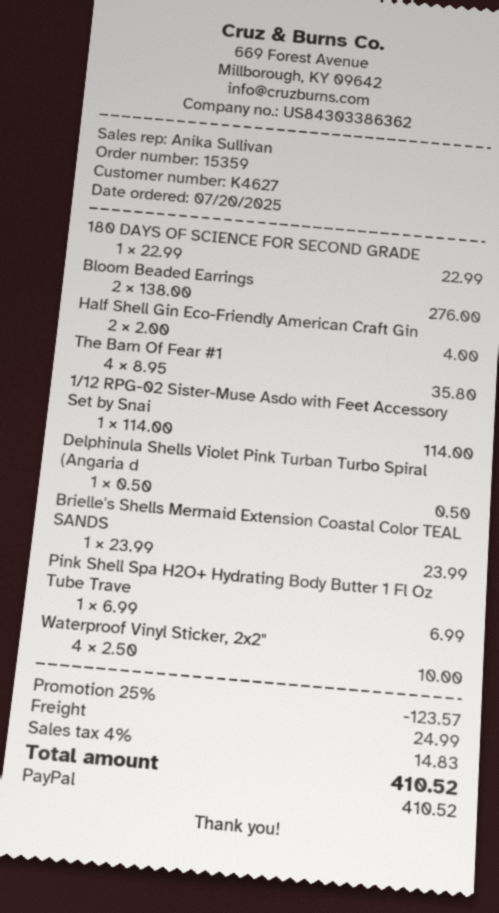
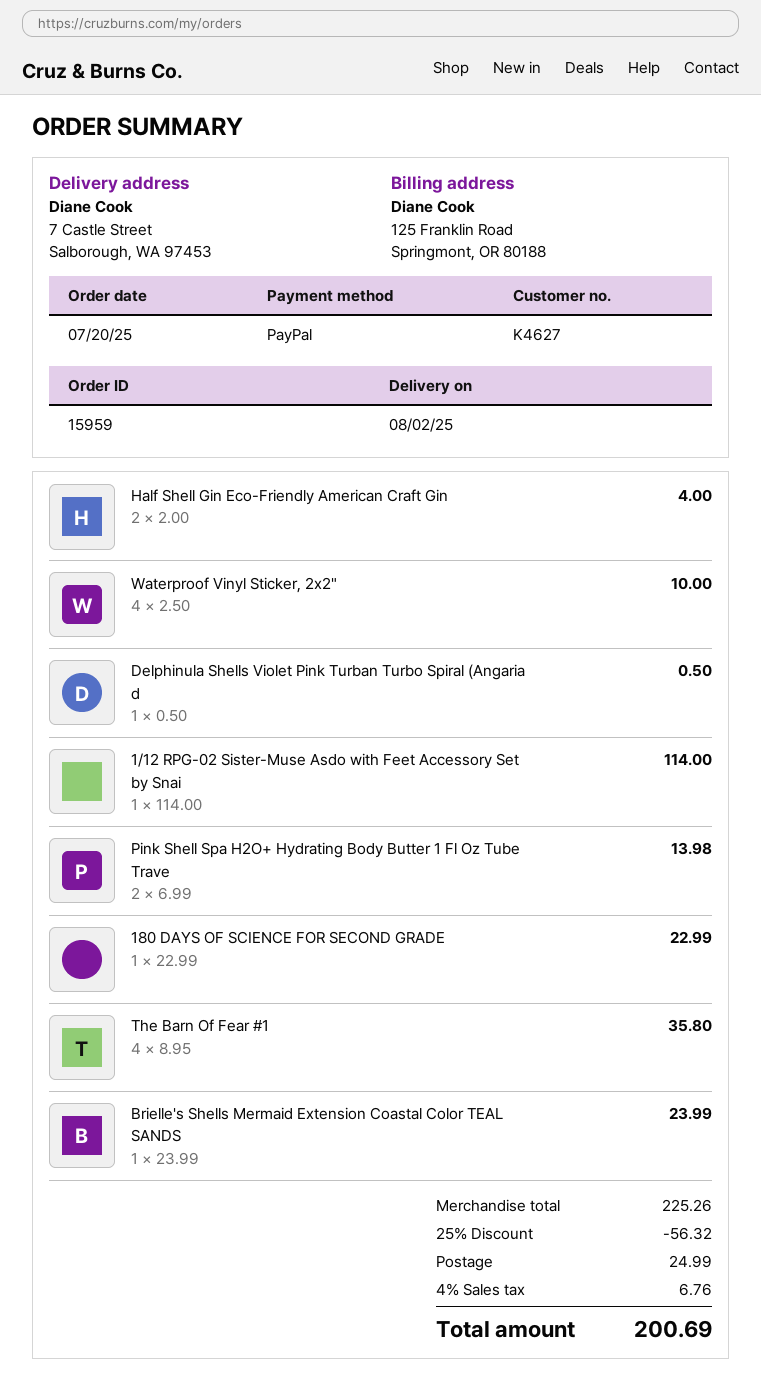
order number: 15359 -> 15959
Bloom Beaded Earrings: 2 x 138.00 = 276.00 -> none
Pink Shell Spa H2O+ Hydrating Body Butter 1 Fl Oz Tube Trave: 1 x 6.99 = 6.99 -> 2 x 6.99 = 13.98
discount: 25% = 123.57 -> 25% = 56.32
tax: 4% = 14.83 -> 4% = 6.76
total: 410.52 -> 200.69

